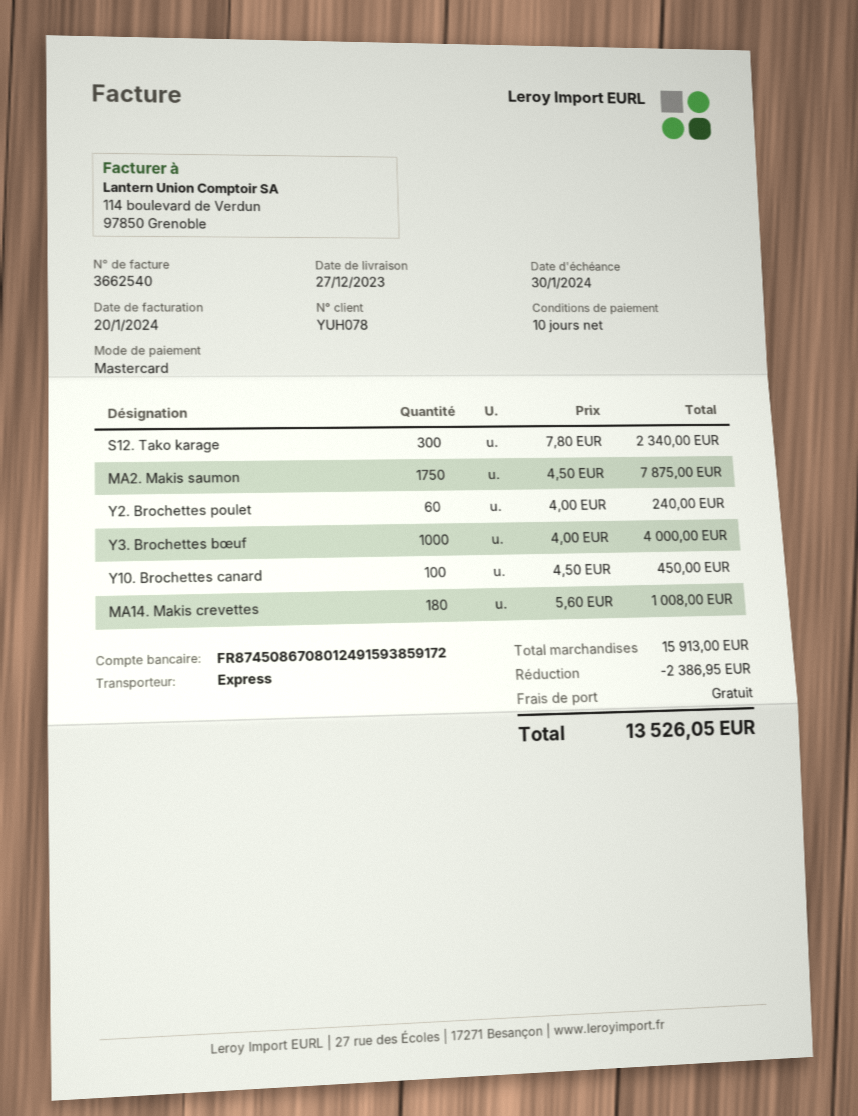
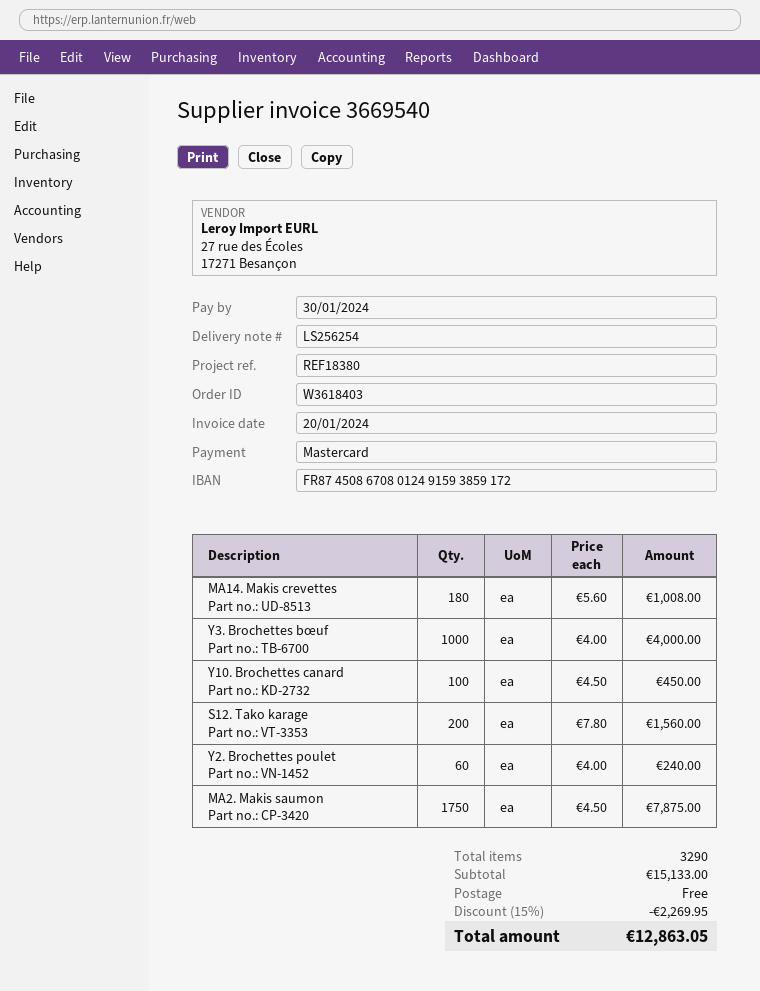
invoice number: 3662540 -> 3669540
S12. Tako karage: 300 x 7.80 = 2340.00 -> 200 x 7.80 = 1560.00
subtotal: 15913.00 -> 15133.00
discount: 2386.95 -> 2269.95
total: 13526.05 -> 12863.05

